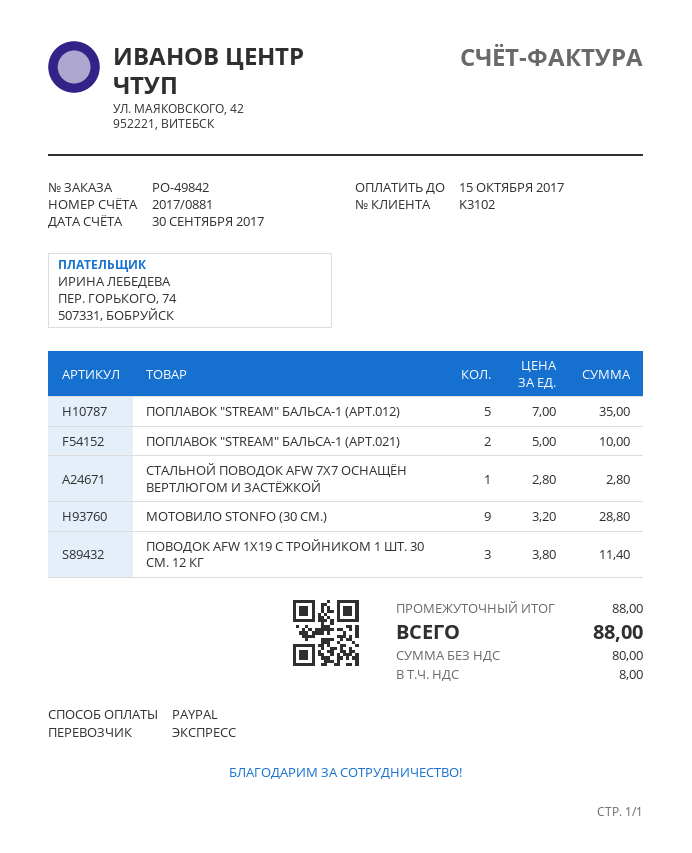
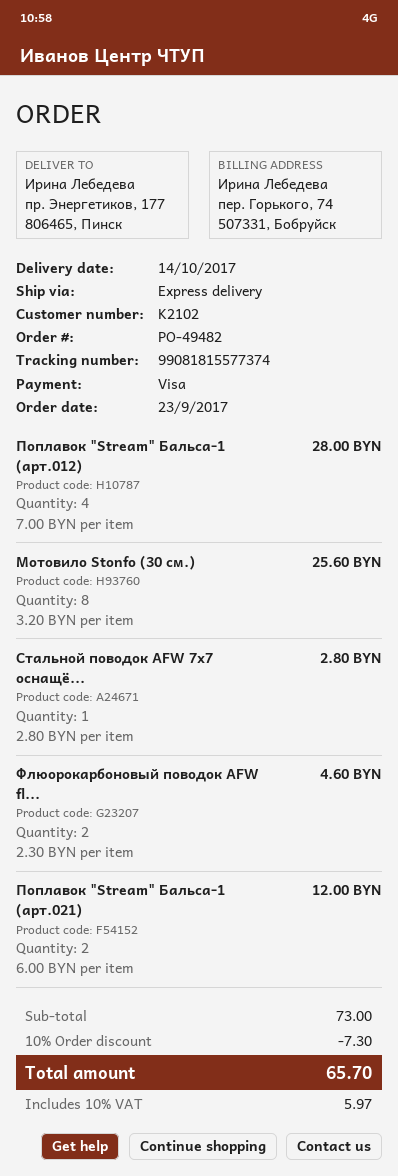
order number: PO-49842 -> PO-49482
customer number: K3102 -> K2102
payment method: PayPal -> Visa
ПОПЛАВОК "STREAM" БАЛЬСА-1 (АРТ.012): 5 x 7.00 = 35.00 -> 4 x 7.00 = 28.00
ПОПЛАВОК "STREAM" БАЛЬСА-1 (АРТ.021): 2 x 5.00 = 10.00 -> 2 x 6.00 = 12.00
МОТОВИЛО STONFO (30 СМ.): 9 x 3.20 = 28.80 -> 8 x 3.20 = 25.60
ПОВОДОК AFW 1X19 С ТРОЙНИКОМ 1 ШТ. 30 СМ. 12 КГ: 3 x 3.80 = 11.40 -> none
Флюорокарбоновый поводок AFW fl...: none -> 2 x 2.30 = 4.60
subtotal: 88.00 -> 73.00
discount: none -> 10% = 7.30
tax: 8.00 -> 5.97
total: 88.00 -> 65.70

